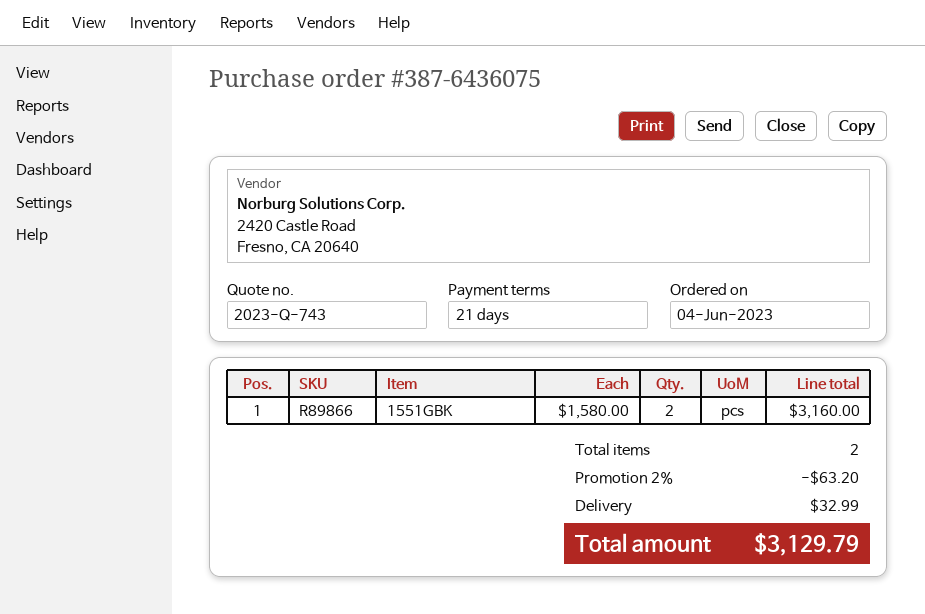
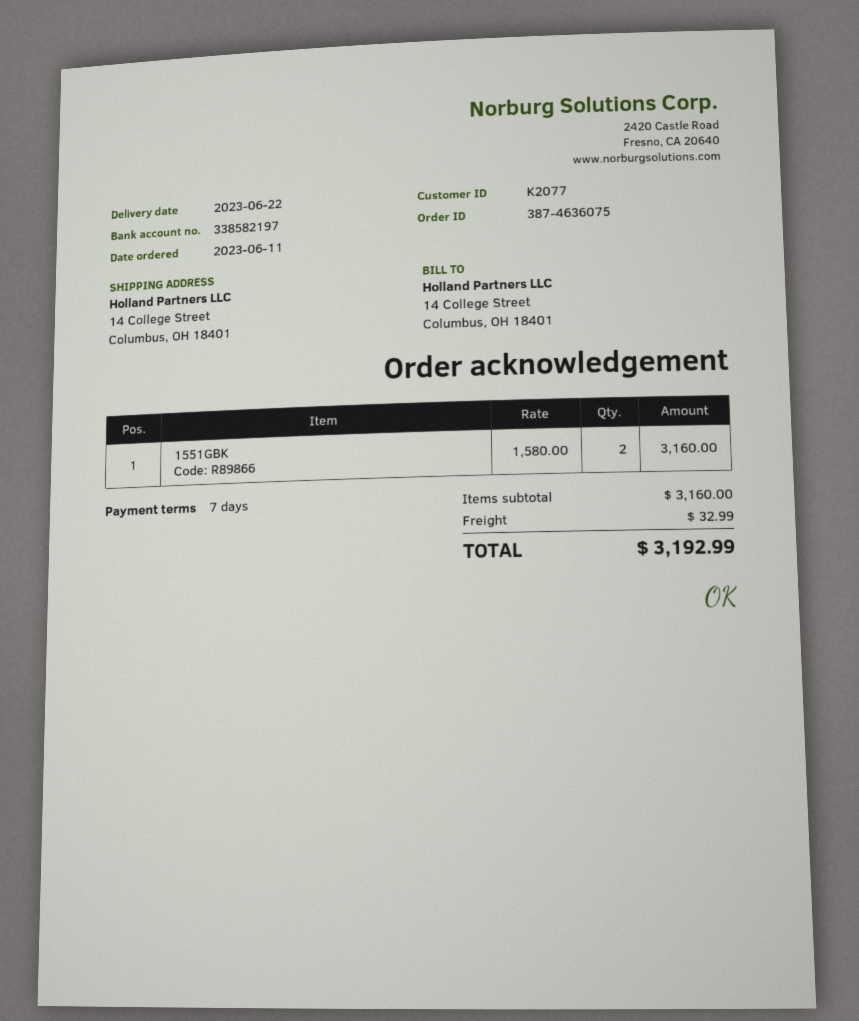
order number: 387-6436075 -> 387-4636075
order date: 2023-06-04 -> 2023-06-11
payment terms: 21 days -> 7 days
discount: 2% = 63.20 -> none
total: 3129.79 -> 3192.99

